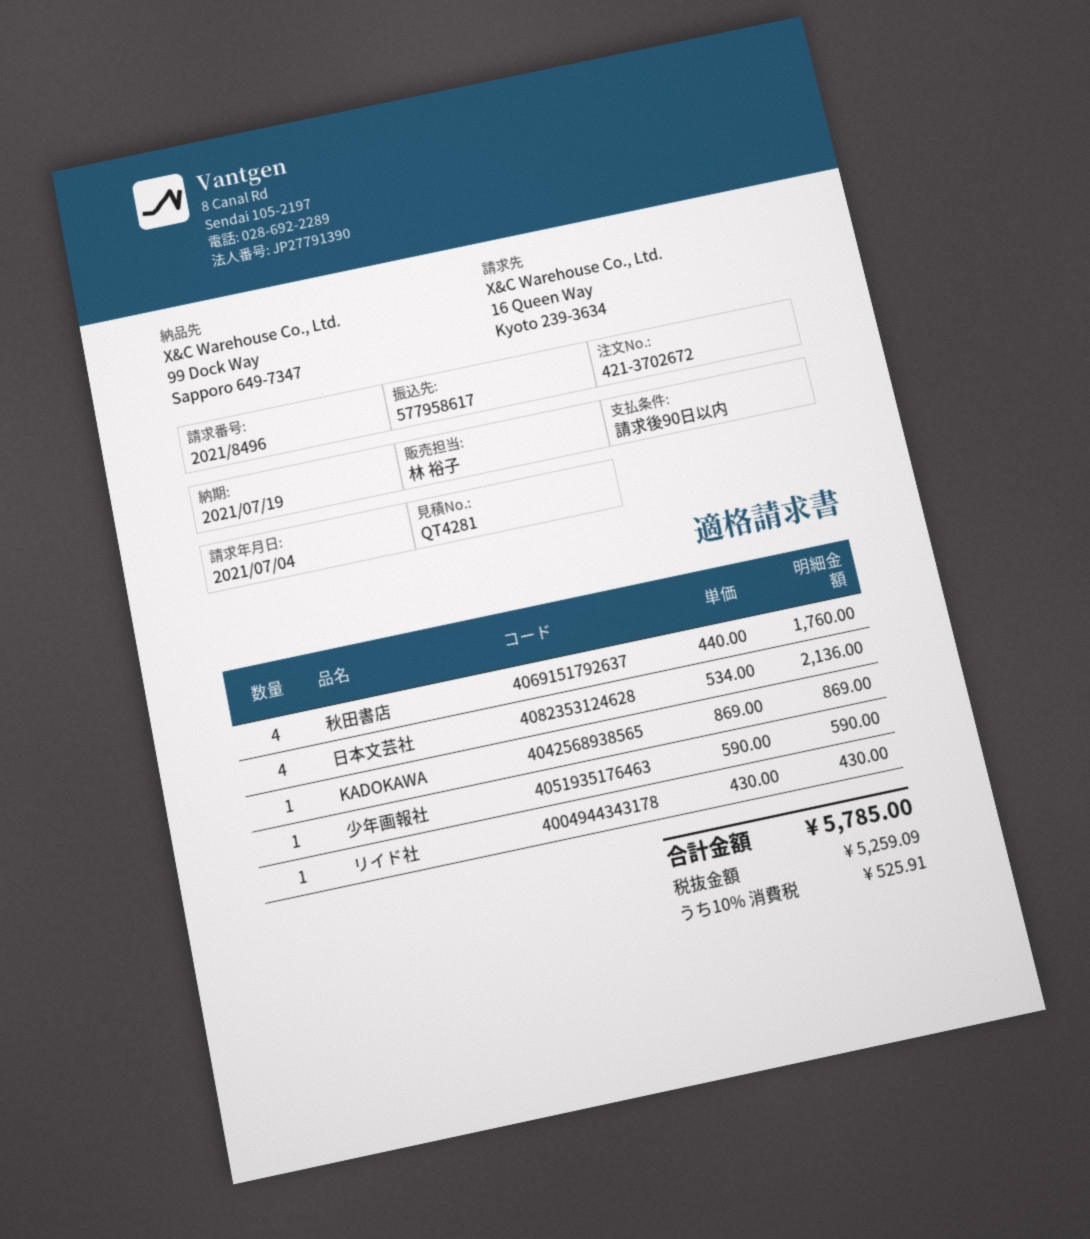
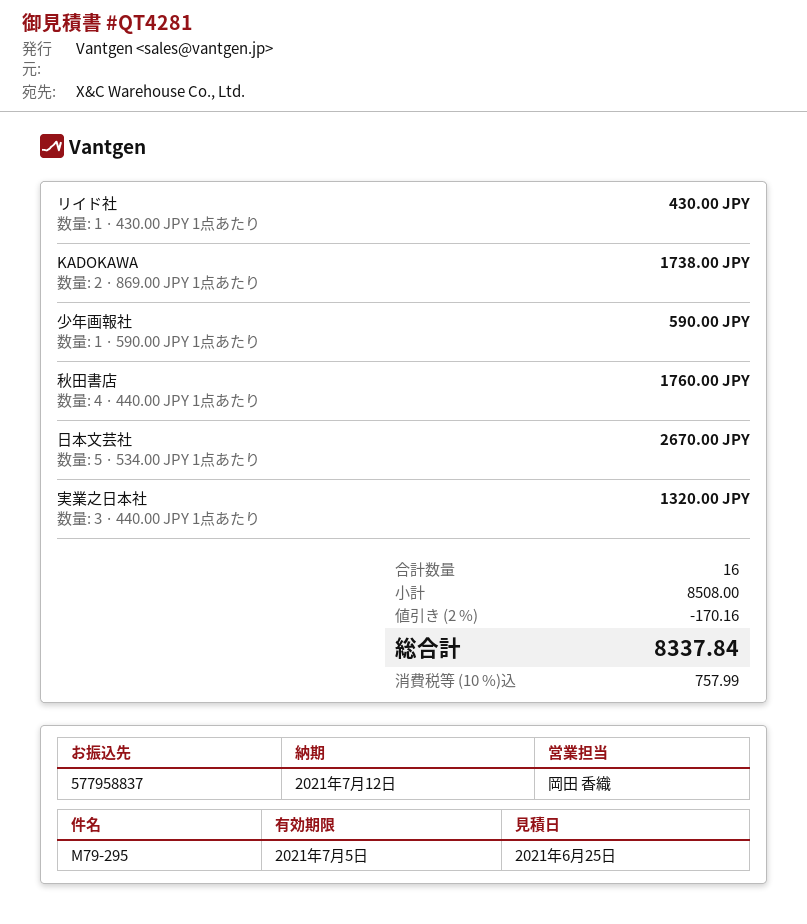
delivery date: 2021-07-19 -> 2021-07-12
sales rep: 林 裕子 -> 岡田 香織
bank account: 577958617 -> 577958837
日本文芸社: 4 x 534.00 = 2136.00 -> 5 x 534.00 = 2670.00
KADOKAWA: 1 x 869.00 = 869.00 -> 2 x 869.00 = 1738.00
実業之日本社: none -> 3 x 440.00 = 1320.00
discount: none -> 2% = 170.16
tax: 10% = 525.91 -> 10% = 757.99
total: 5785.00 -> 8337.84

